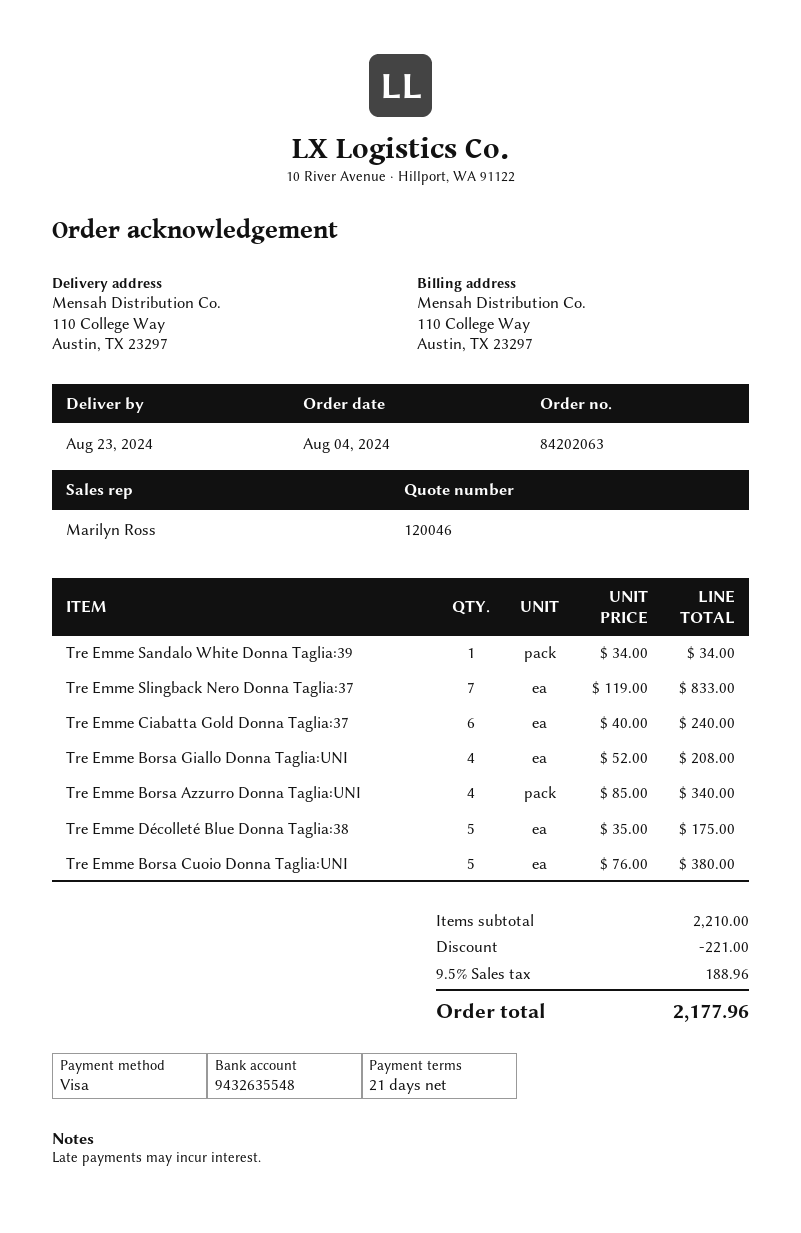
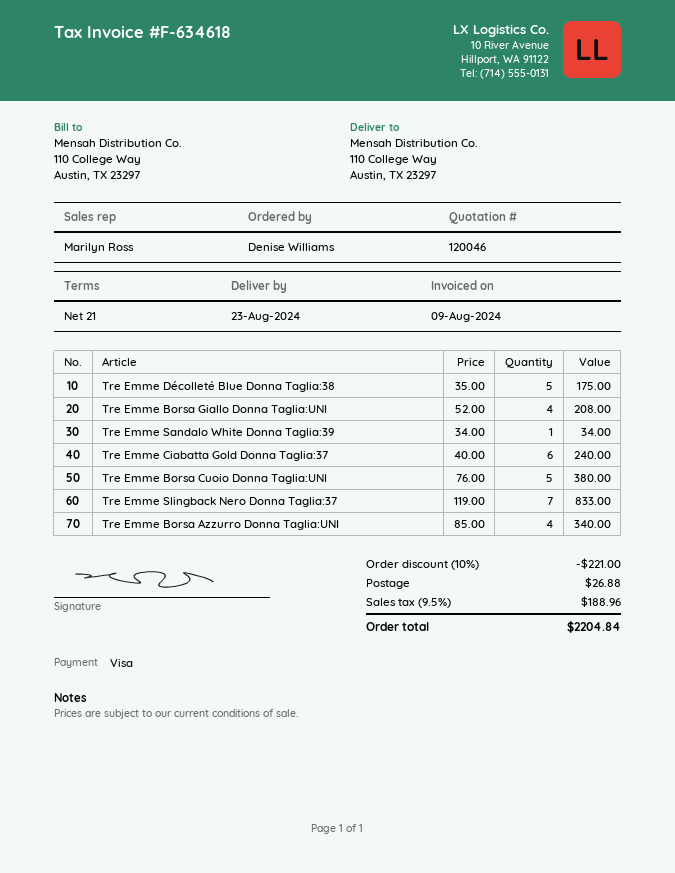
shipping: none -> 26.88
total: 2177.96 -> 2204.84

